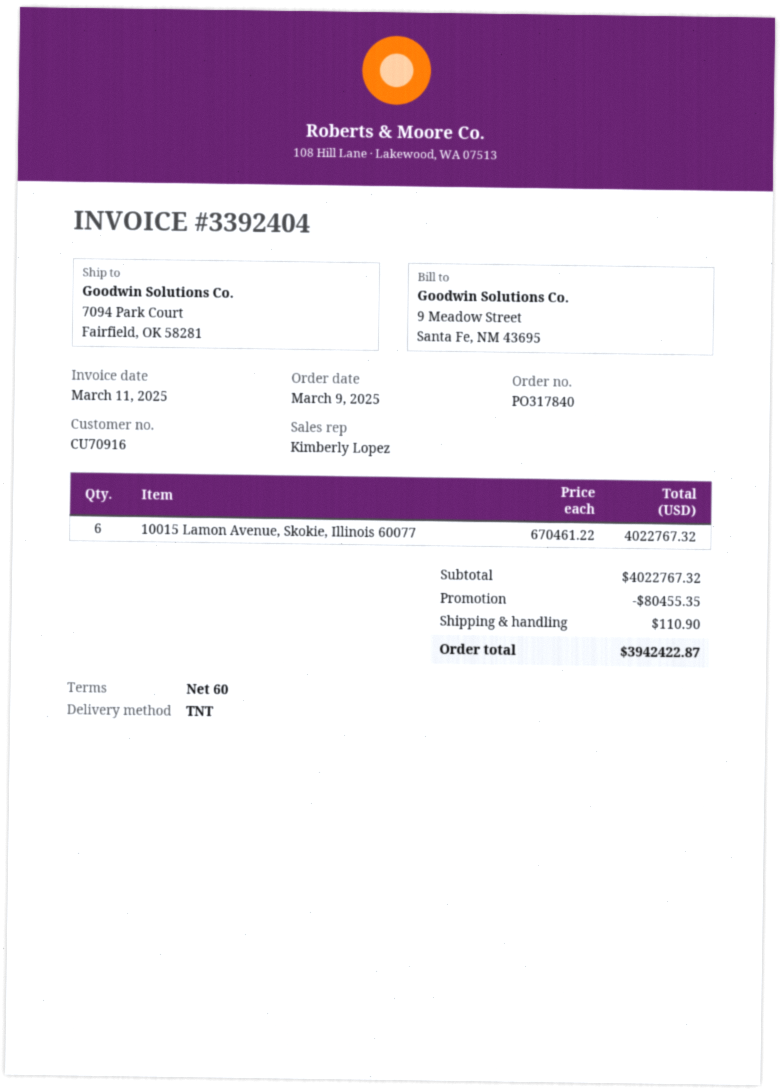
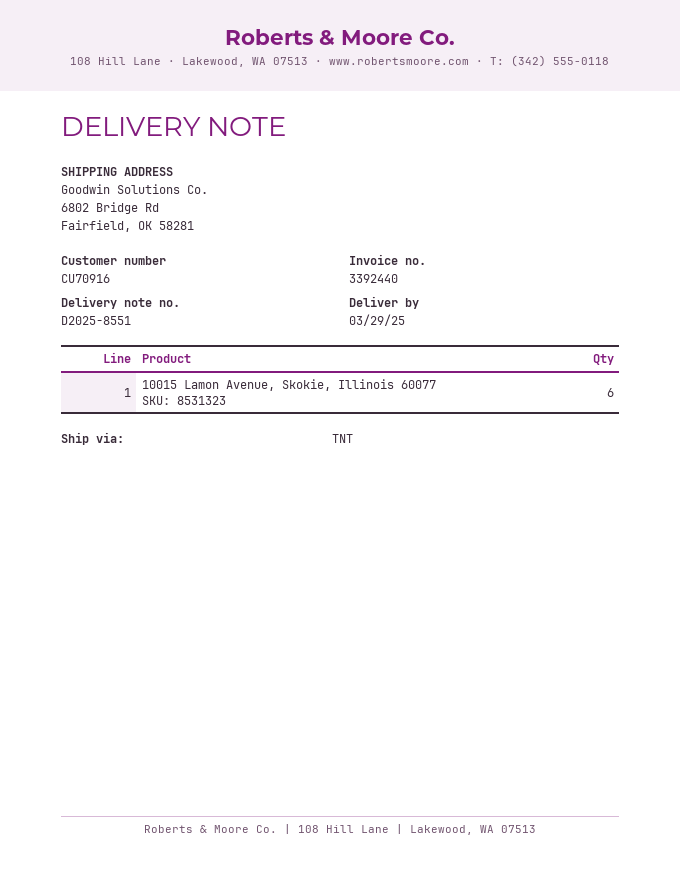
invoice number: 3392404 -> 3392440
ship to: 7094 Park Court, Fairfield, OK 58281 -> 6802 Bridge Rd, Fairfield, OK 58281

